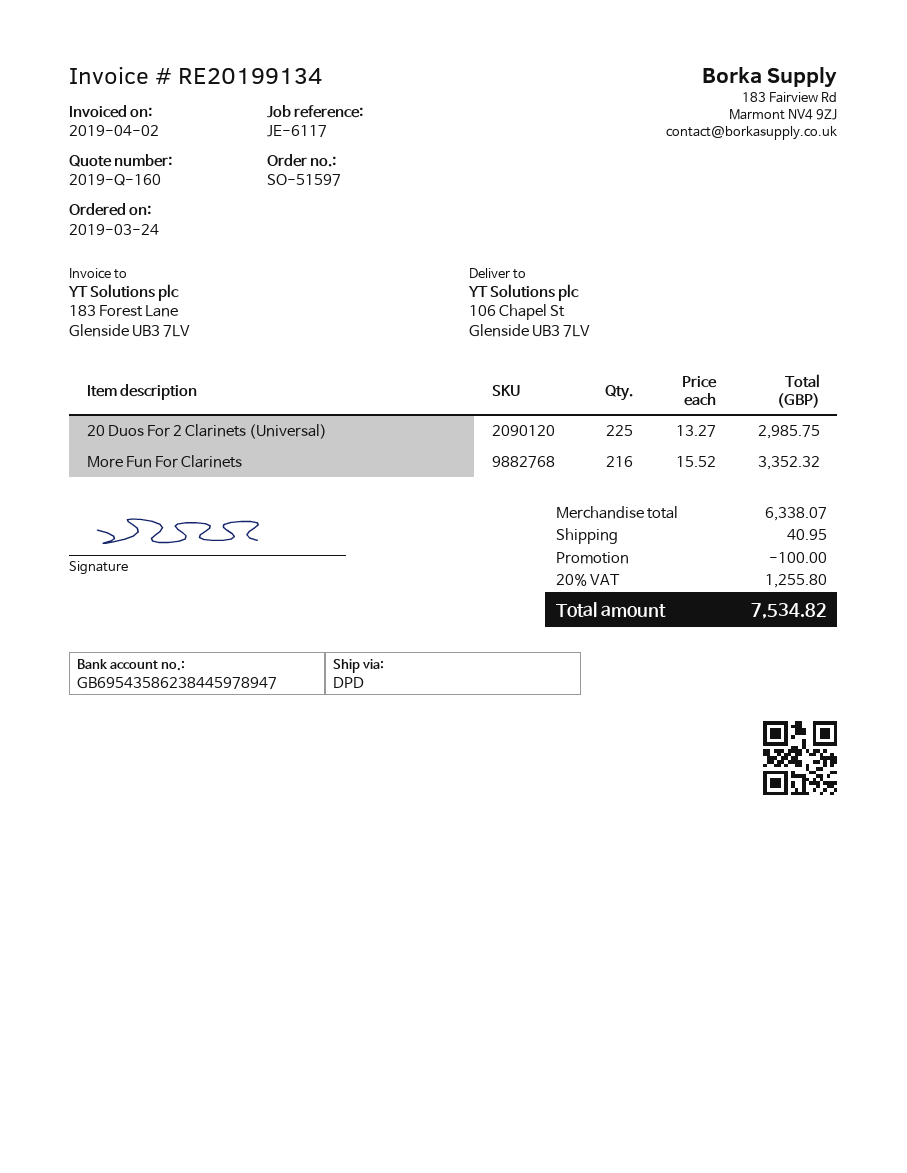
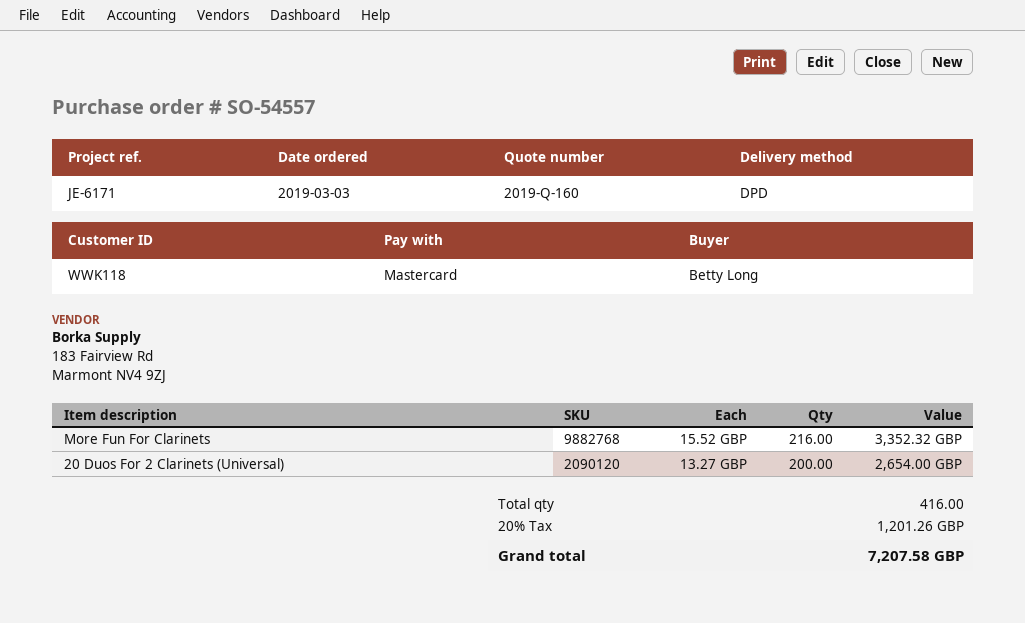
order number: SO-51597 -> SO-54557
order date: 2019-03-24 -> 2019-03-03
reference: JE-6117 -> JE-6171
20 Duos For 2 Clarinets (Universal): 225 x 13.27 = 2985.75 -> 200 x 13.27 = 2654.00
discount: 100.00 -> none
shipping: 40.95 -> none
tax: 20% = 1255.80 -> 20% = 1201.26
total: 7534.82 -> 7207.58

